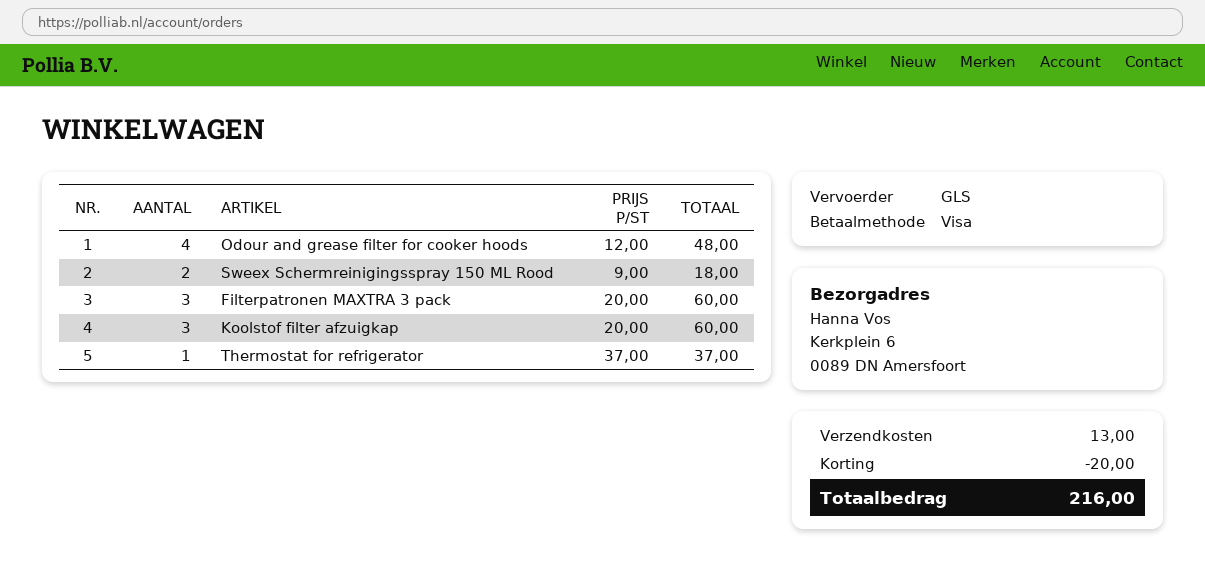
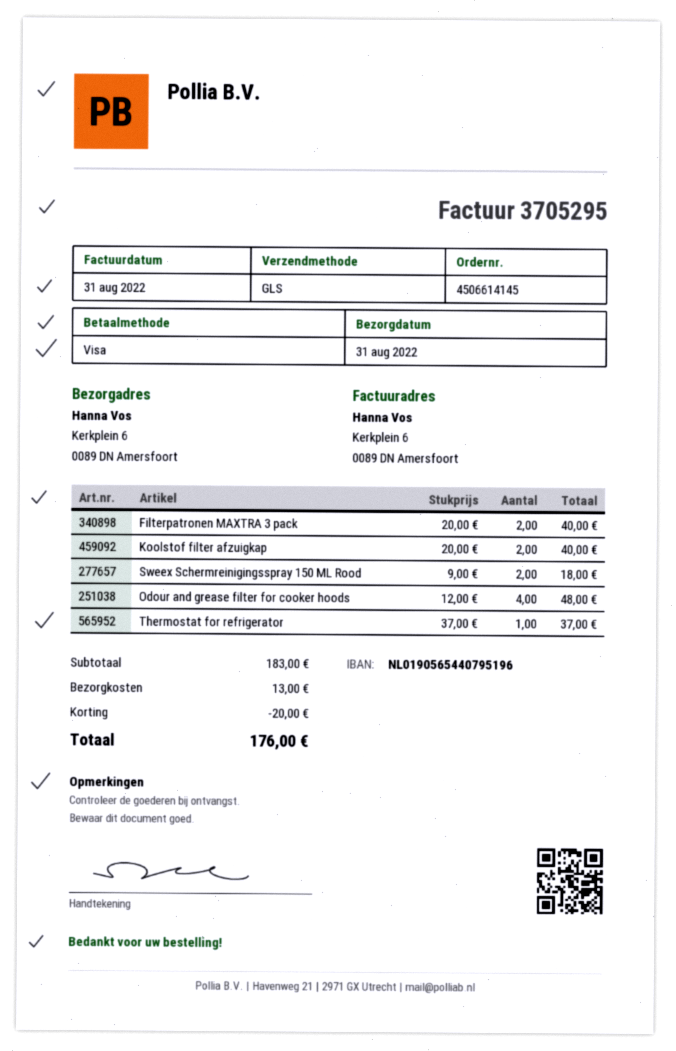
Filterpatronen MAXTRA 3 pack: 3 x 20.00 = 60.00 -> 2 x 20.00 = 40.00
Koolstof filter afzuigkap: 3 x 20.00 = 60.00 -> 2 x 20.00 = 40.00
total: 216.00 -> 176.00

